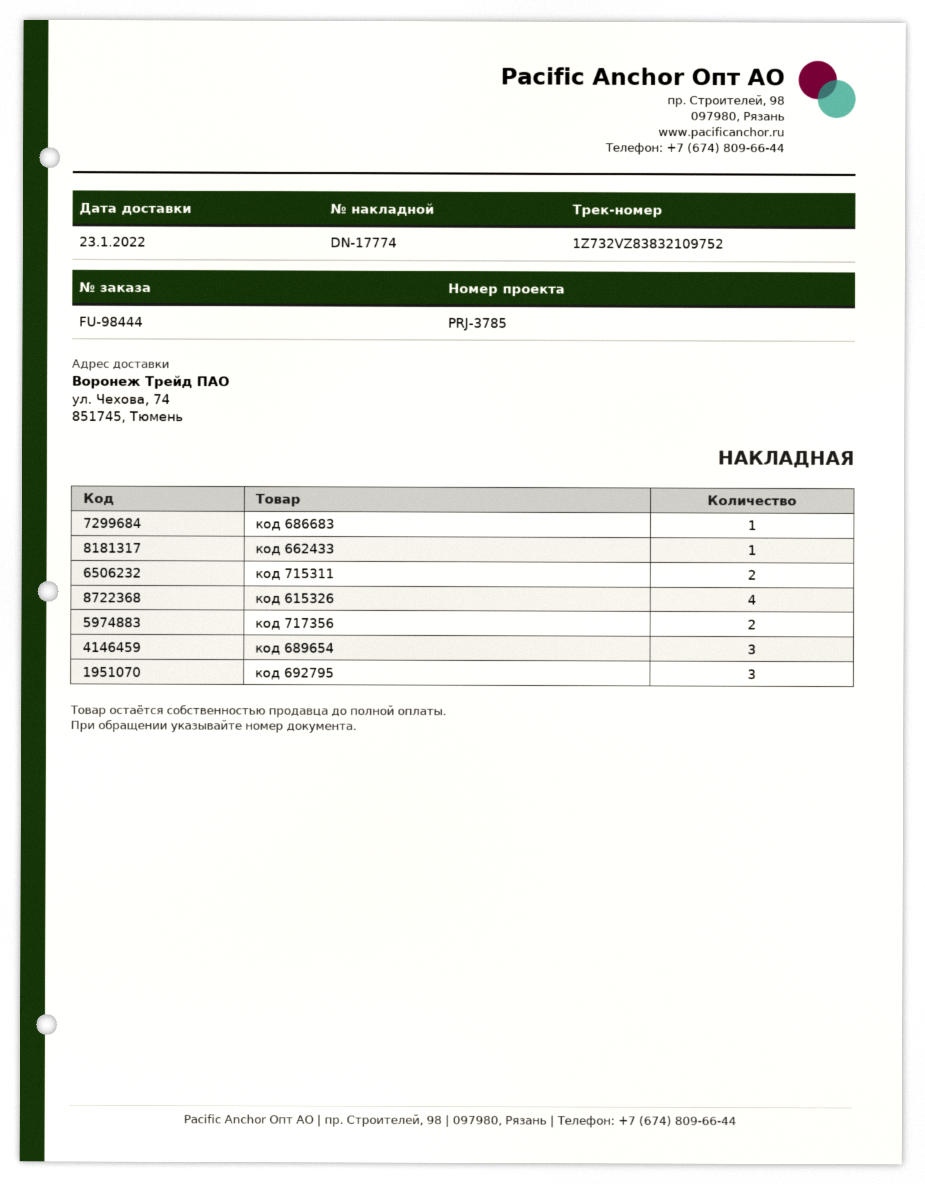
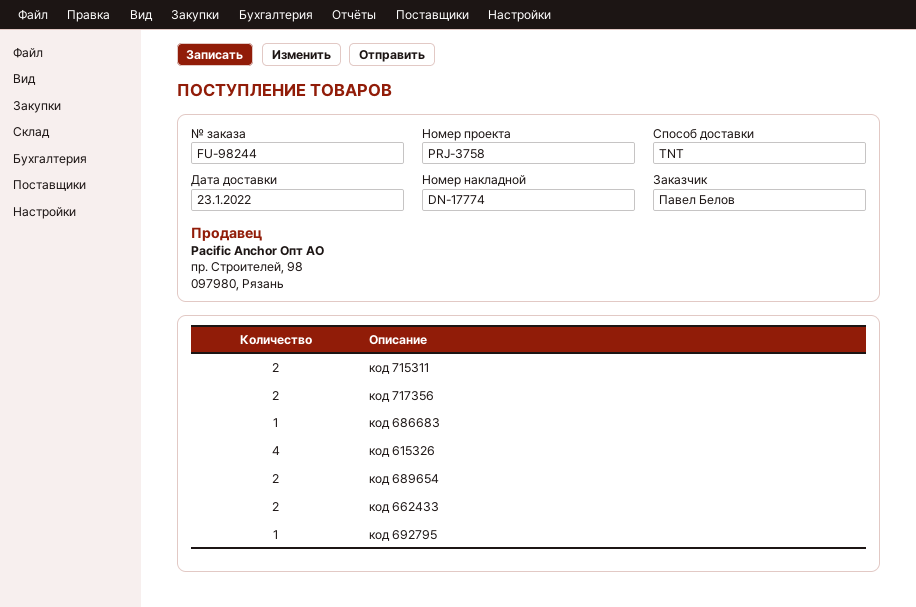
order number: FU-98444 -> FU-98244
reference: PRJ-3785 -> PRJ-3758
код 662433: 1 -> 2
код 689654: 3 -> 2
код 692795: 3 -> 1

